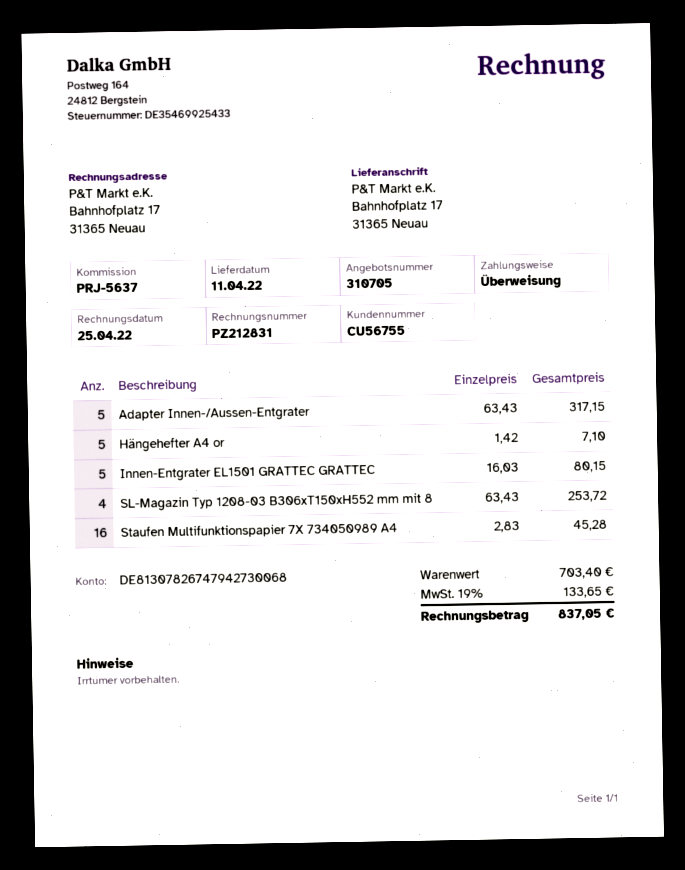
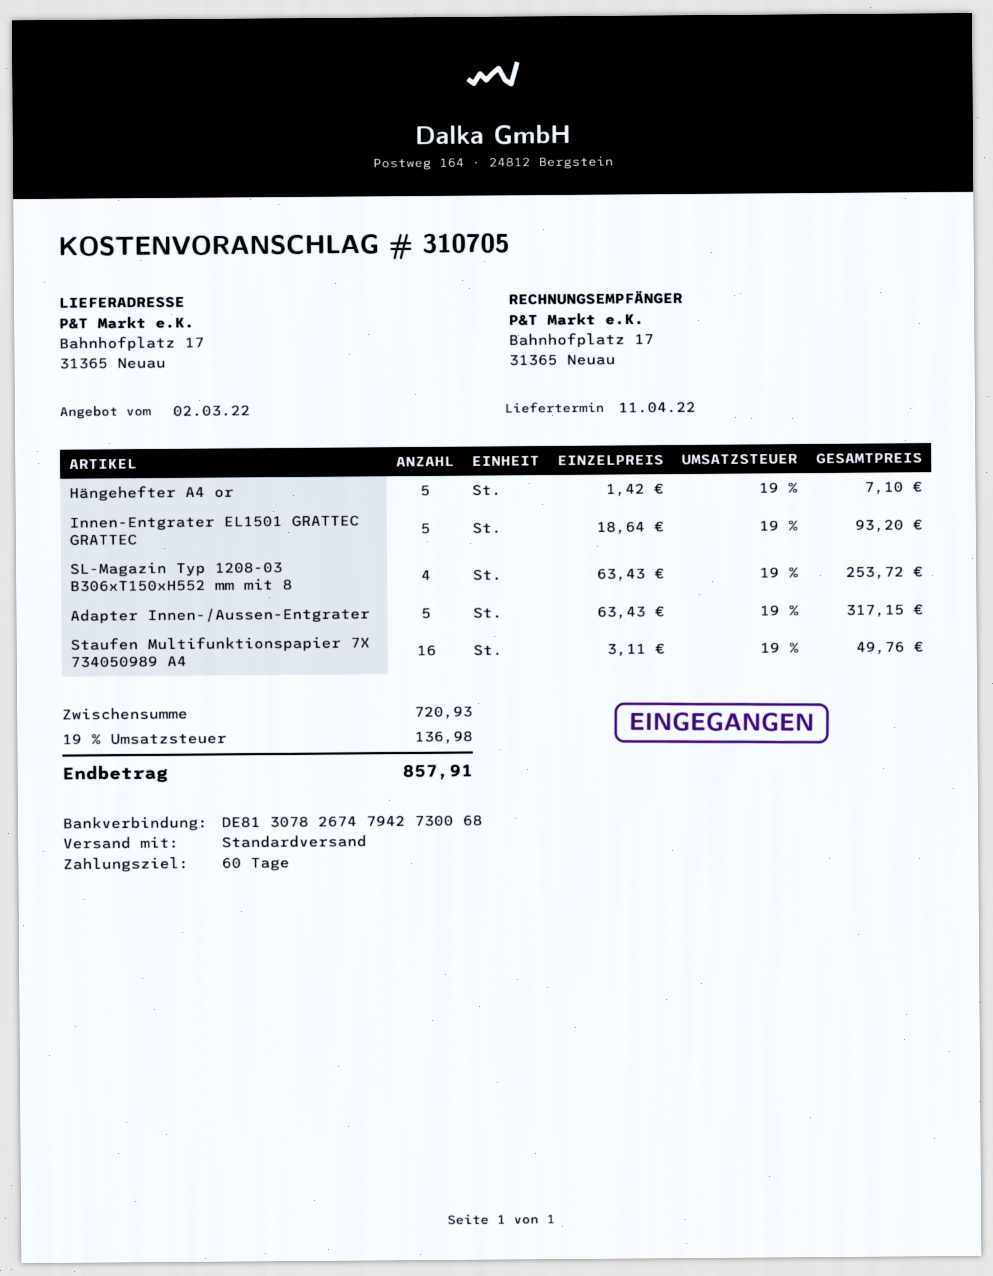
Innen-Entgrater EL1501 GRATTEC GRATTEC: 5 x 16.03 = 80.15 -> 5 x 18.64 = 93.20
Staufen Multifunktionspapier 7X 734050989 A4: 16 x 2.83 = 45.28 -> 16 x 3.11 = 49.76
subtotal: 703.40 -> 720.93
tax: 19% = 133.65 -> 19% = 136.98
total: 837.05 -> 857.91

